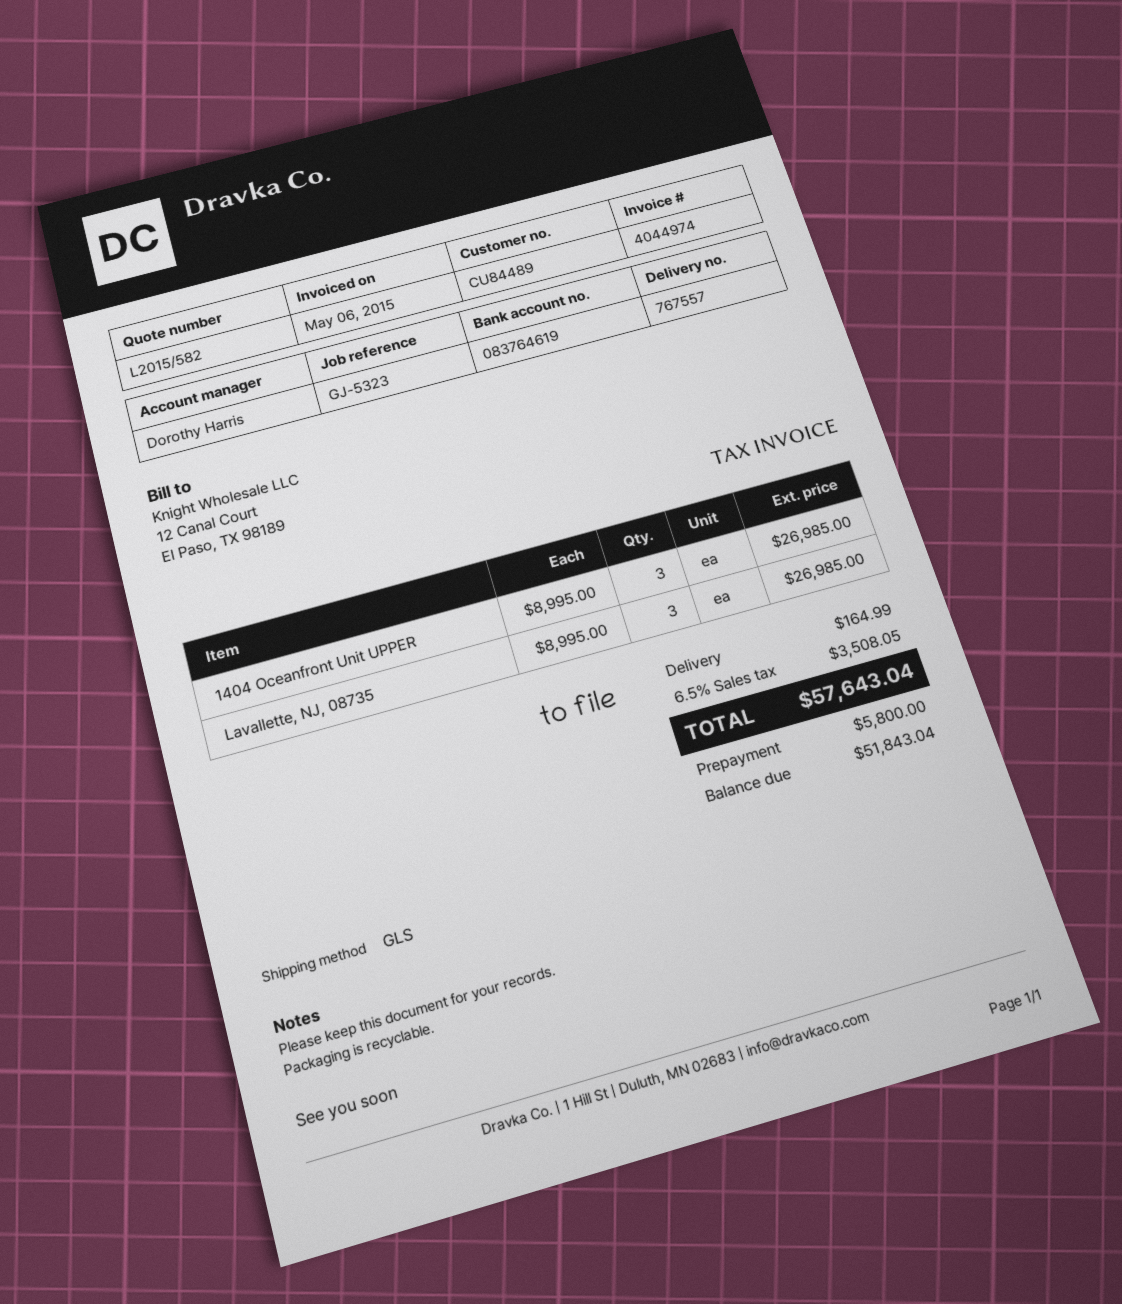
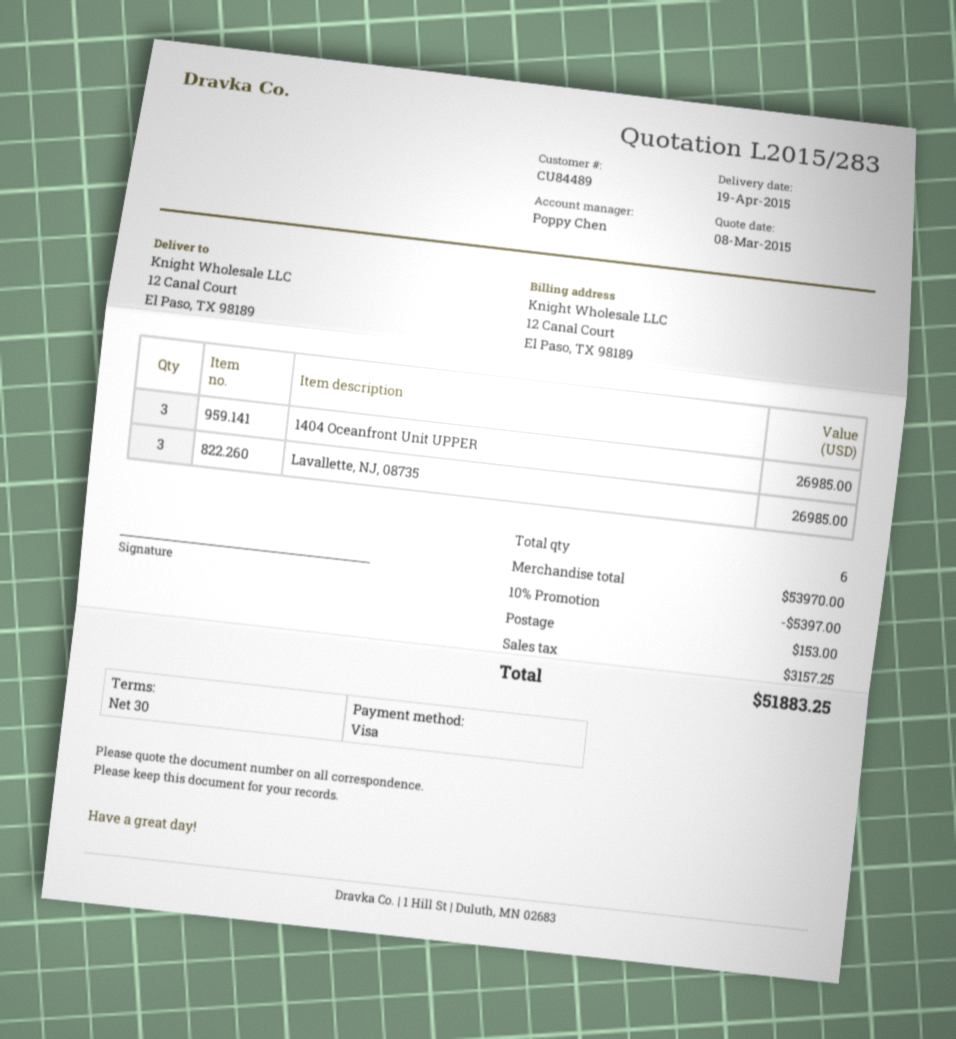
quote number: L2015/582 -> L2015/283
sales rep: Dorothy Harris -> Poppy Chen
discount: none -> 10% = 5397.00
shipping: 164.99 -> 153.00
tax: 3508.05 -> 3157.25
total: 57643.04 -> 51883.25

